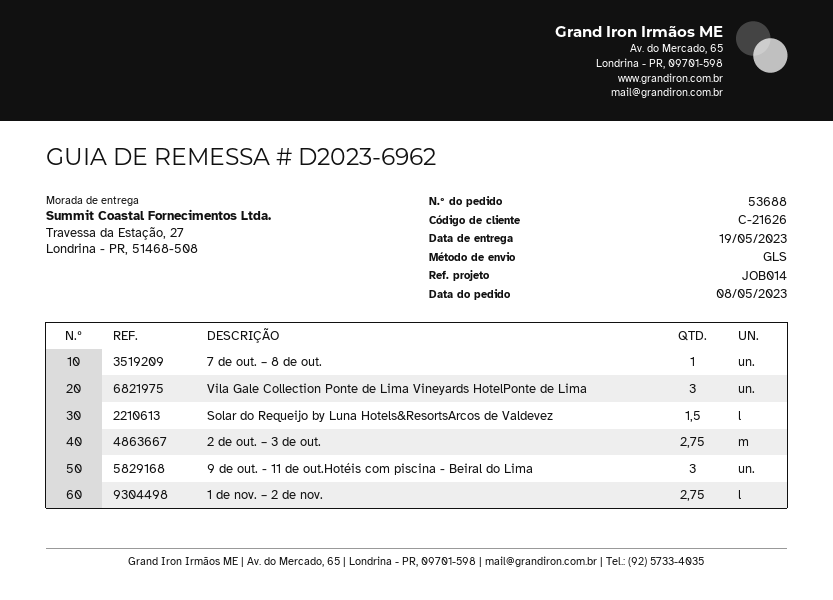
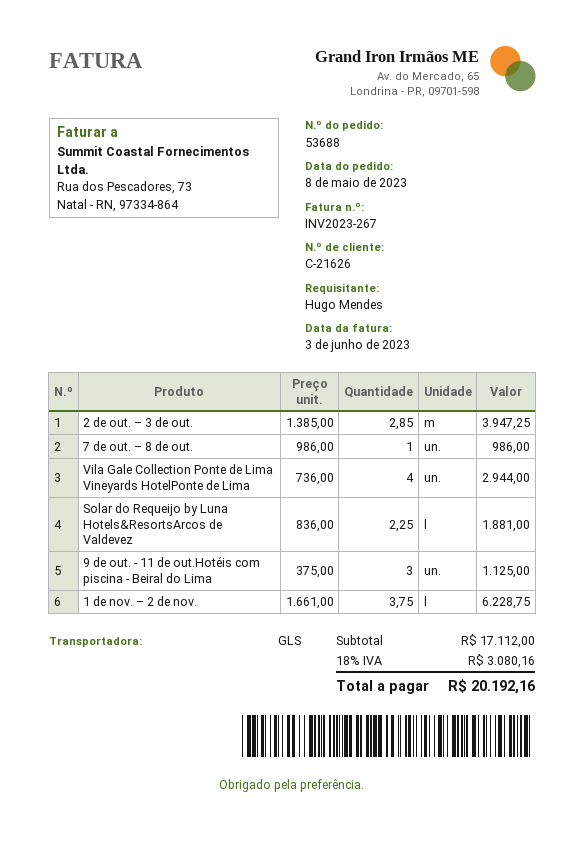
Vila Gale Collection Ponte de Lima Vineyards HotelPonte de Lima: 3 -> 4
Solar do Requeijo by Luna Hotels&ResortsArcos de Valdevez: 1.5 -> 2.25
2 de out. – 3 de out.: 2.75 -> 2.85
1 de nov. – 2 de nov.: 2.75 -> 3.75

